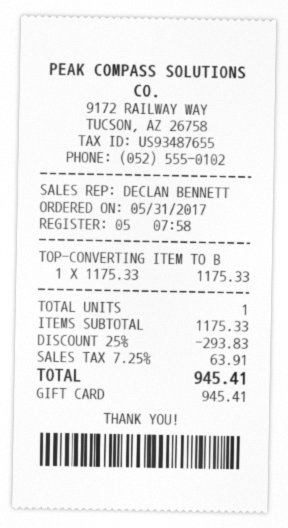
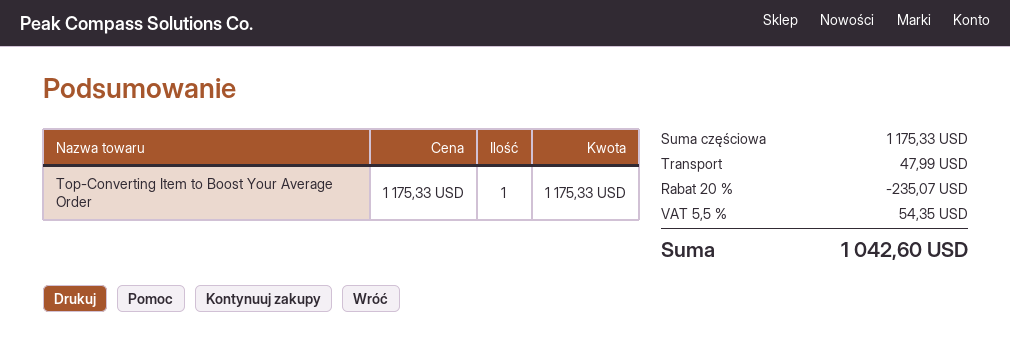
discount: 25% = 293.83 -> 20% = 235.07
shipping: none -> 47.99
tax: 7.25% = 63.91 -> 5.5% = 54.35
total: 945.41 -> 1042.60

